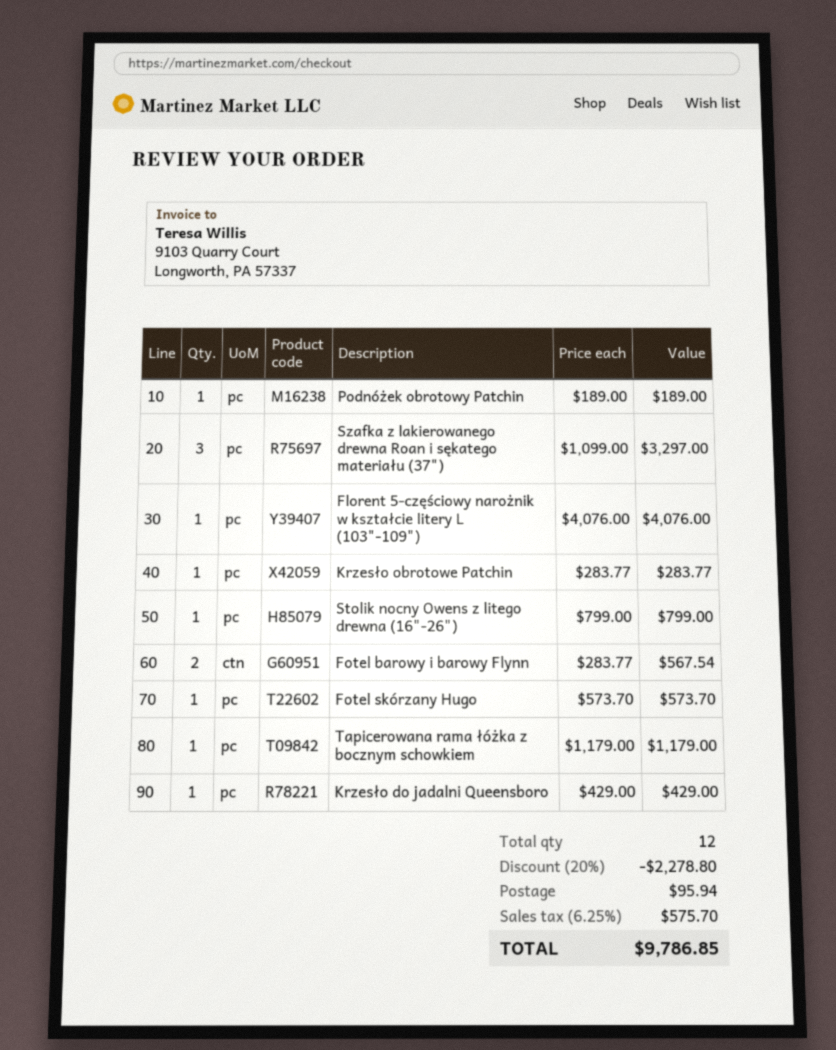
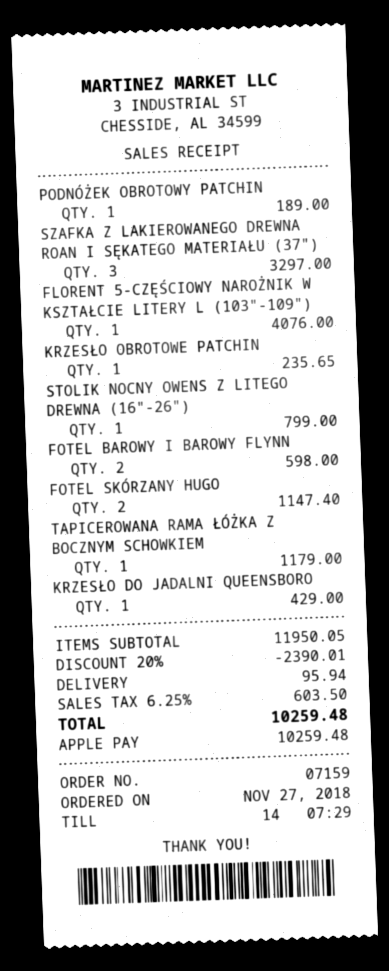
Krzesło obrotowe Patchin: 1 for 283.77 -> 1 for 235.65
Fotel barowy i barowy Flynn: 2 for 567.54 -> 2 for 598.00
Fotel skórzany Hugo: 1 for 573.70 -> 2 for 1147.40
discount: 20% = 2278.80 -> 20% = 2390.01
tax: 6.25% = 575.70 -> 6.25% = 603.50
total: 9786.85 -> 10259.48

